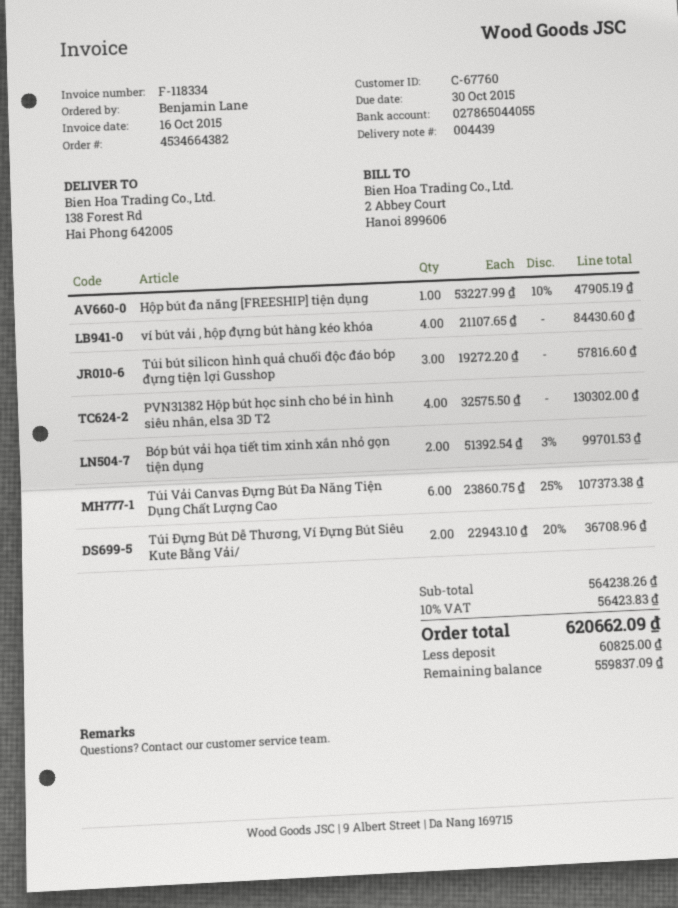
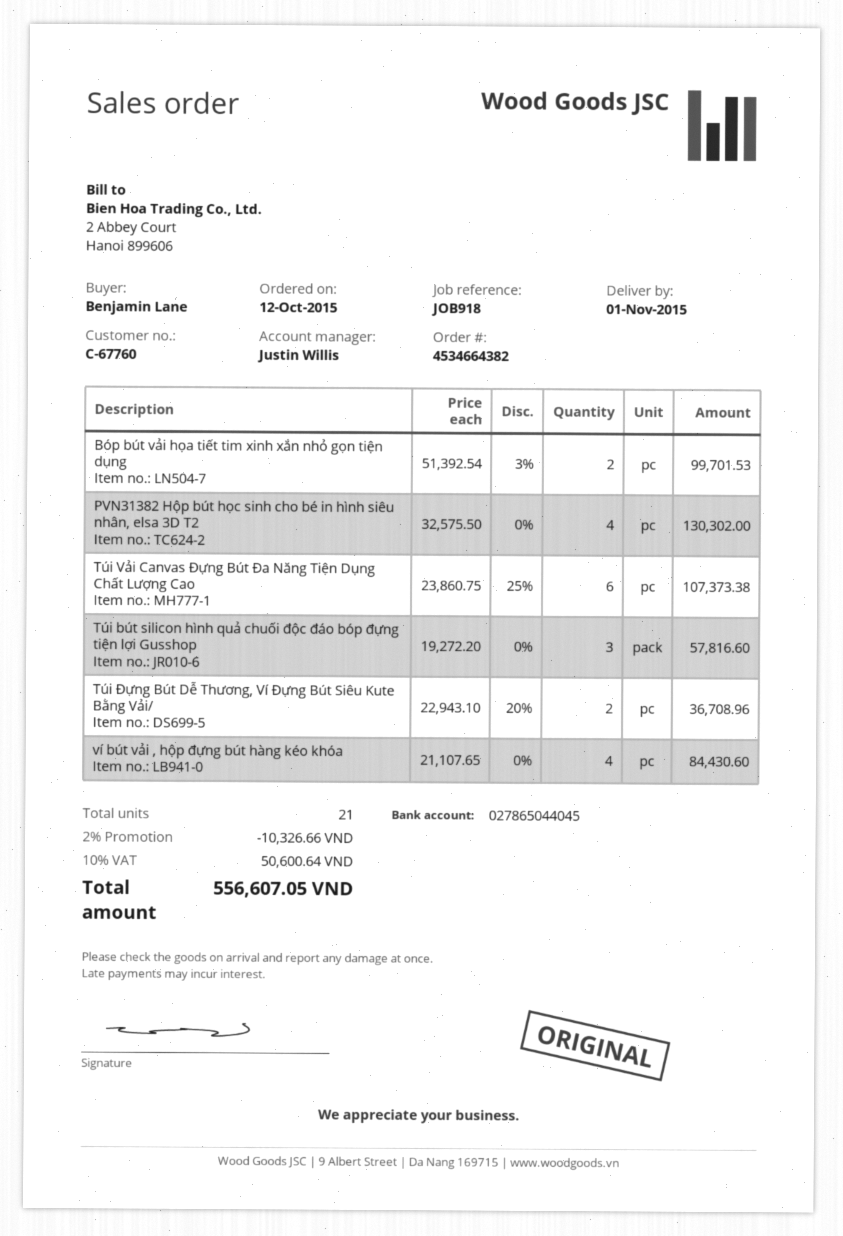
bank account: 027865044055 -> 027865044045
Hộp bút đa năng [FREESHIP] tiện dụng: 1 x 53227.99 - 10% = 47905.19 -> none
discount: none -> 2% = 10326.66
tax: 10% = 56423.83 -> 10% = 50600.64
total: 620662.09 -> 556607.05

